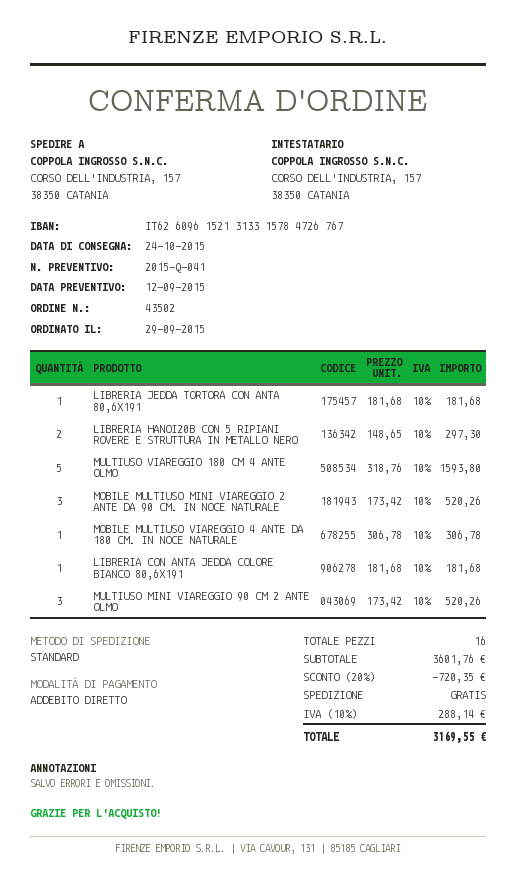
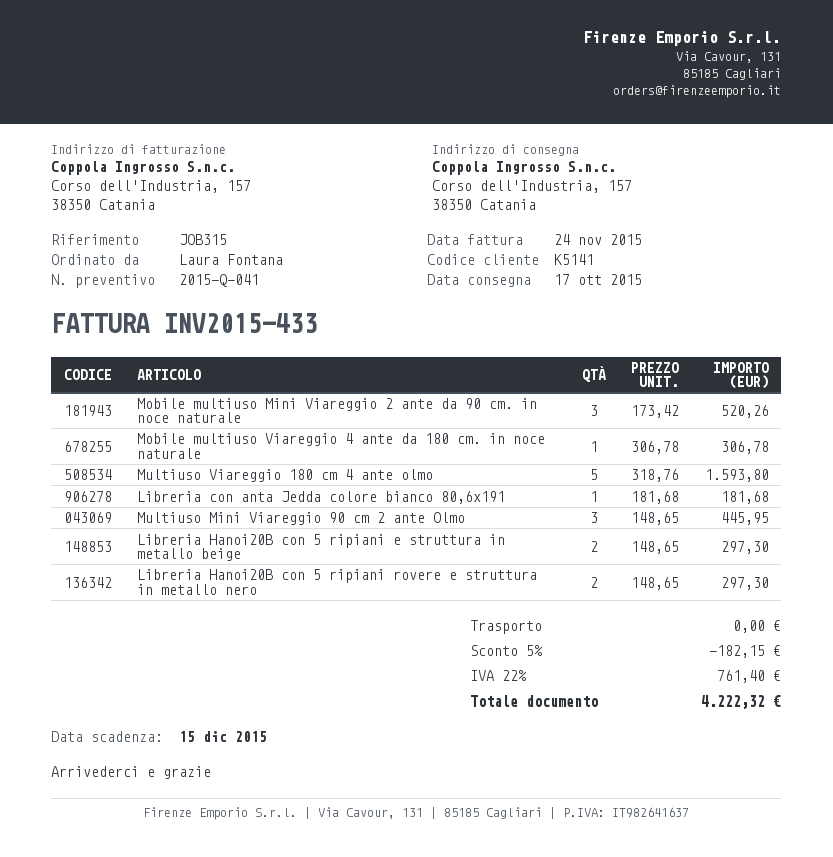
delivery date: 2015-10-24 -> 2015-10-17
LIBRERIA JEDDA TORTORA CON ANTA 80,6X191: 1 x 181.68 = 181.68 -> none
MULTIUSO MINI VIAREGGIO 90 CM 2 ANTE OLMO: 3 x 173.42 = 520.26 -> 3 x 148.65 = 445.95
Libreria Hanoi20B con 5 ripiani e struttura in metallo beige: none -> 2 x 148.65 = 297.30
discount: 20% = 720.35 -> 5% = 182.15
tax: 10% = 288.14 -> 22% = 761.40
total: 3169.55 -> 4222.32

